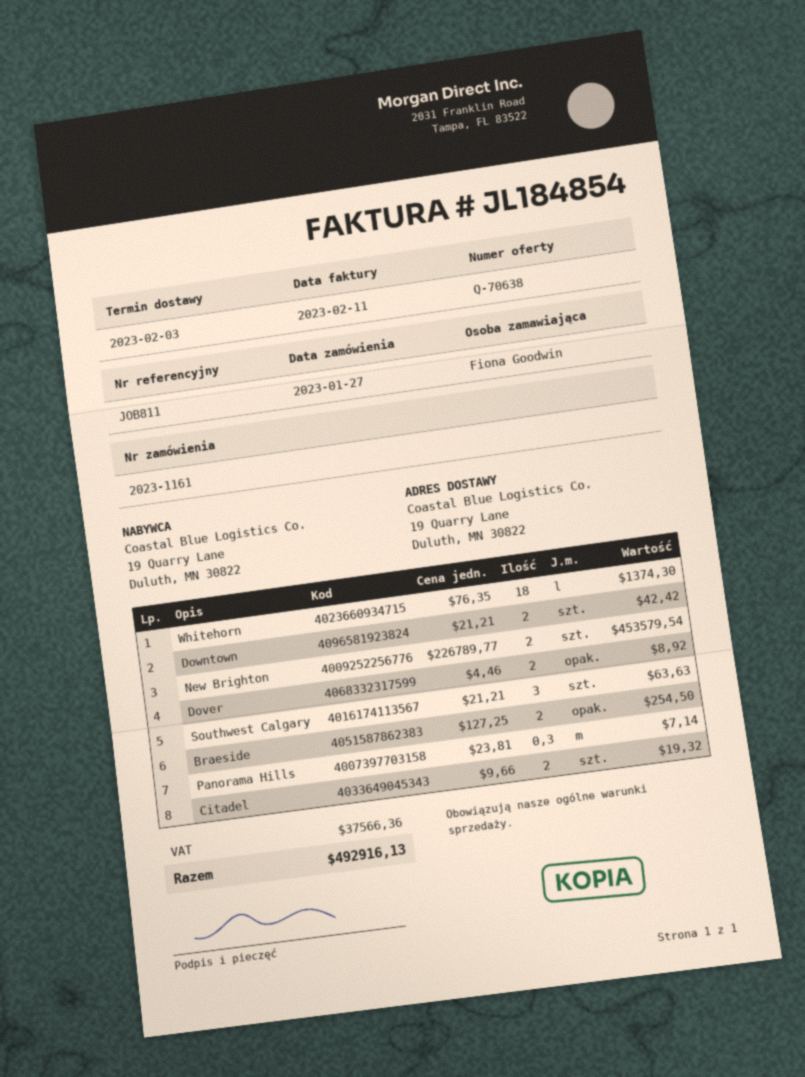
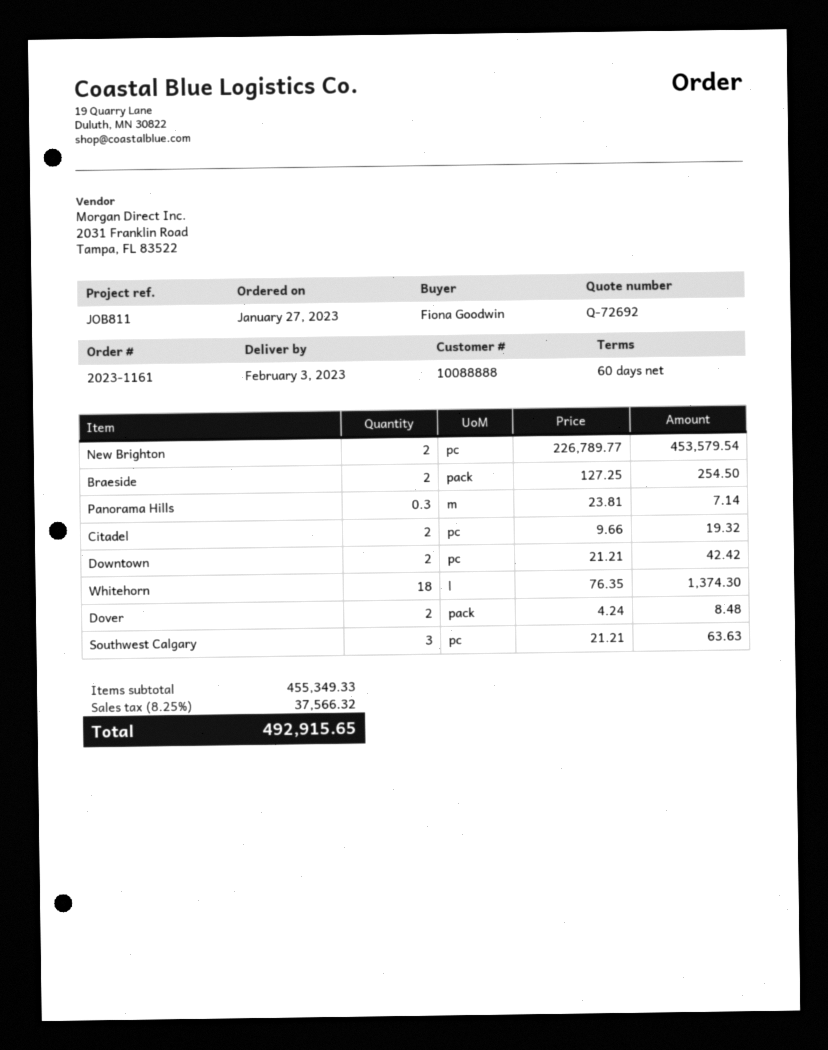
quote number: Q-70638 -> Q-72692
Dover: 2 x 4.46 = 8.92 -> 2 x 4.24 = 8.48
tax: 37566.36 -> 37566.32
total: 492916.13 -> 492915.65

